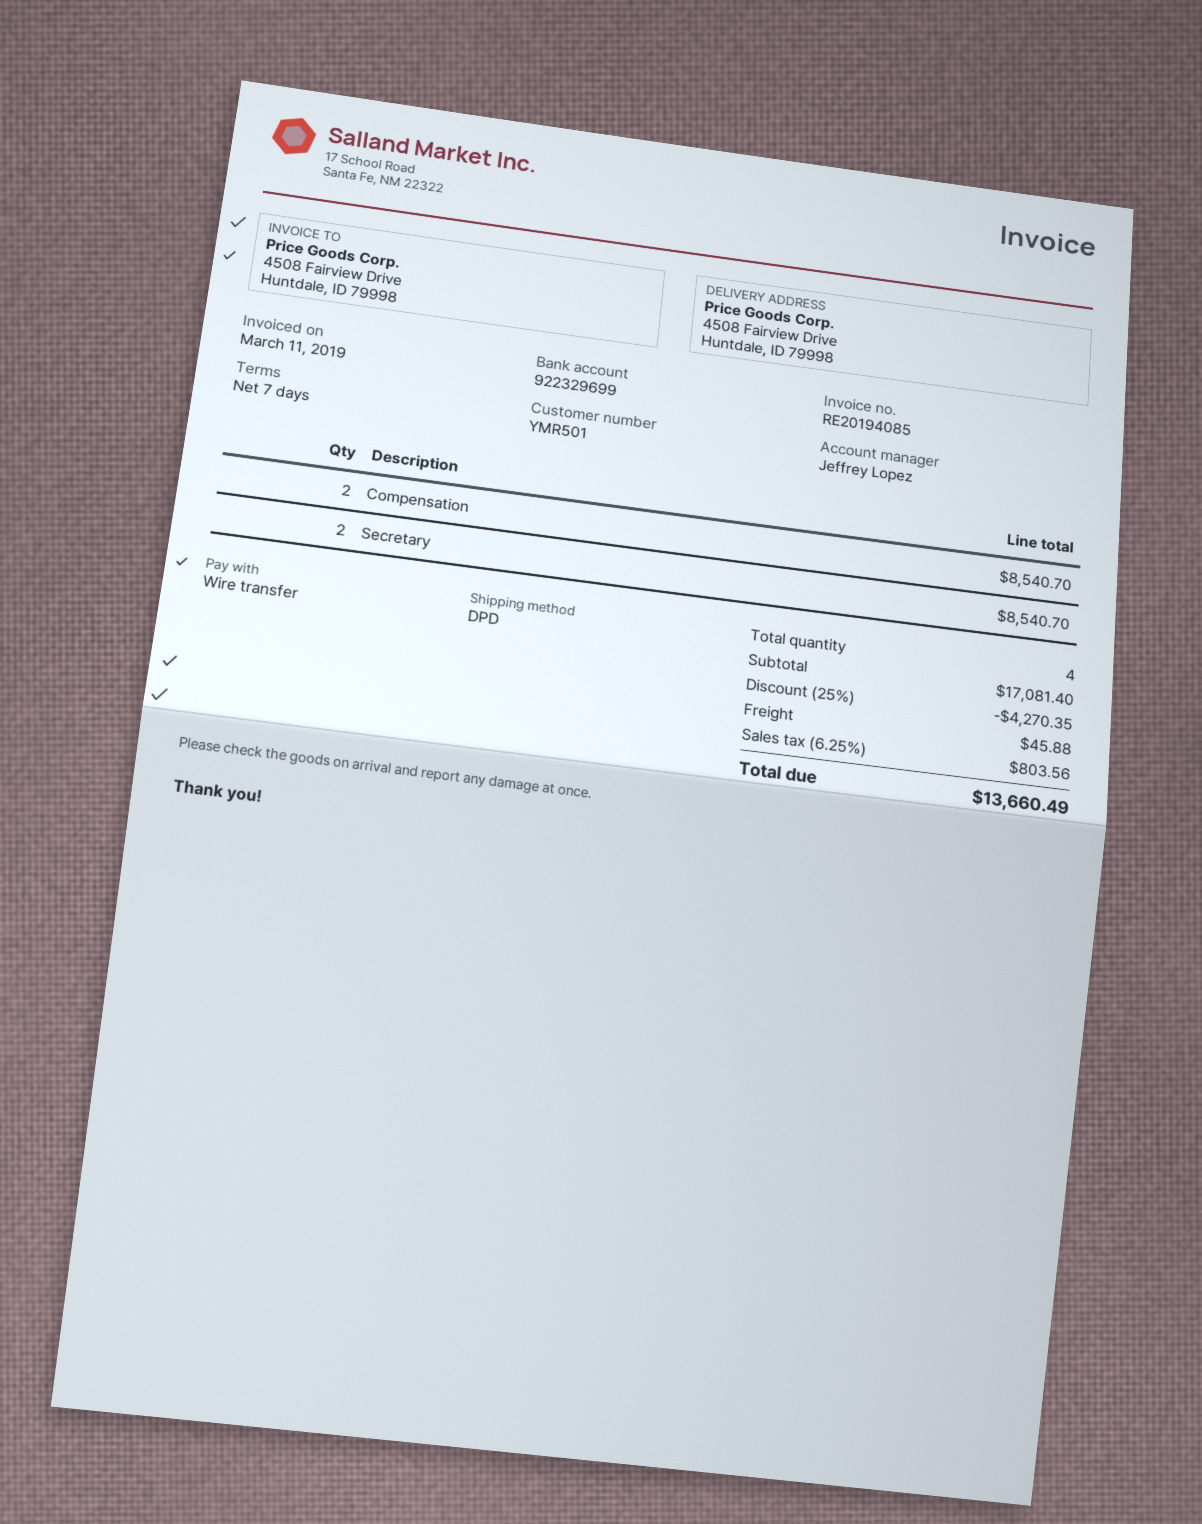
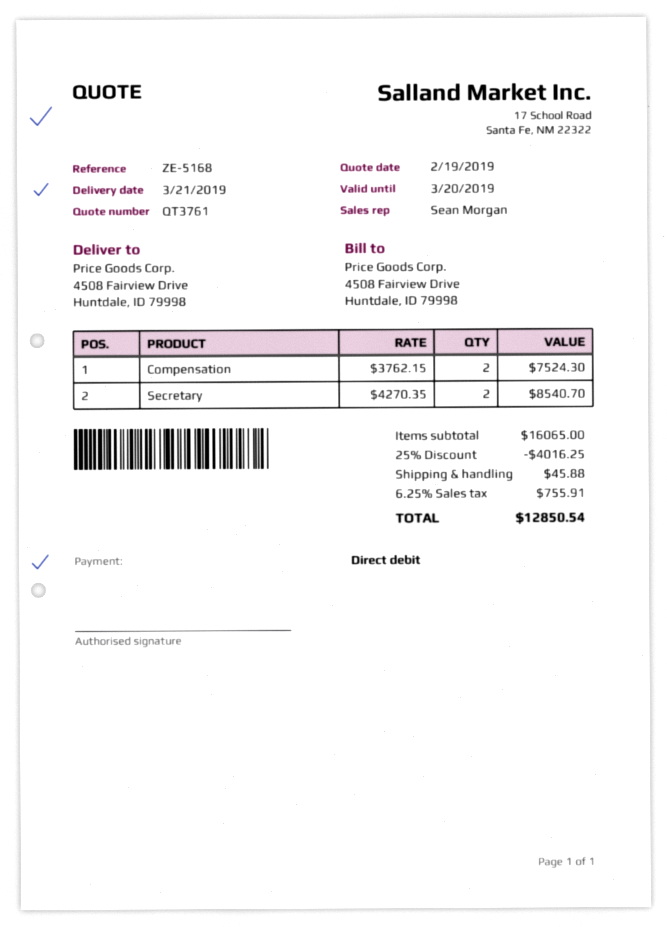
sales rep: Jeffrey Lopez -> Sean Morgan
payment method: bank transfer -> direct debit
Compensation: 2 for 8540.70 -> 2 for 7524.30
subtotal: 17081.40 -> 16065.00
discount: 25% = 4270.35 -> 25% = 4016.25
tax: 6.25% = 803.56 -> 6.25% = 755.91
total: 13660.49 -> 12850.54

